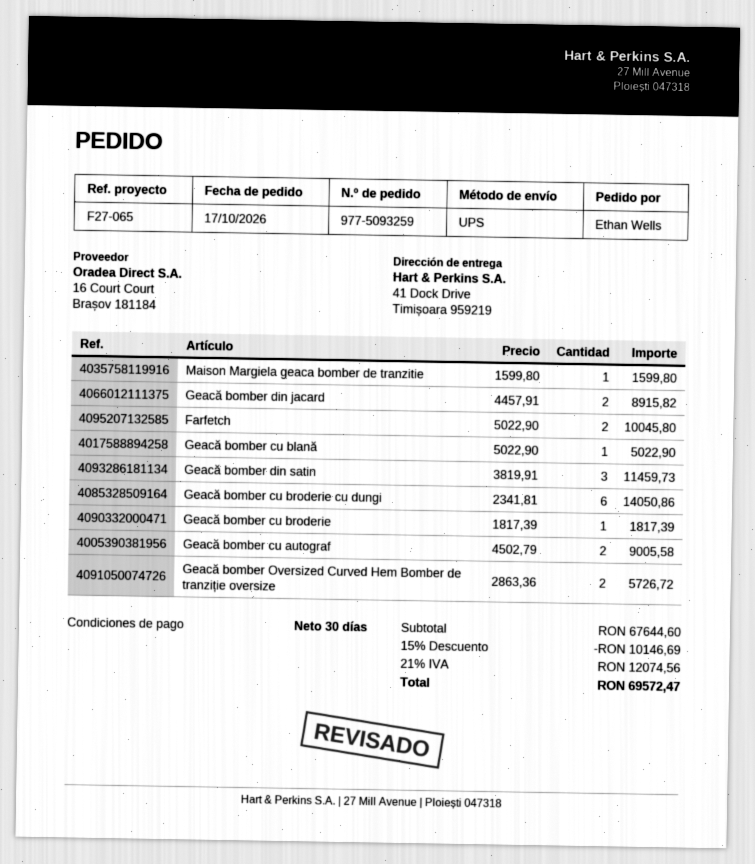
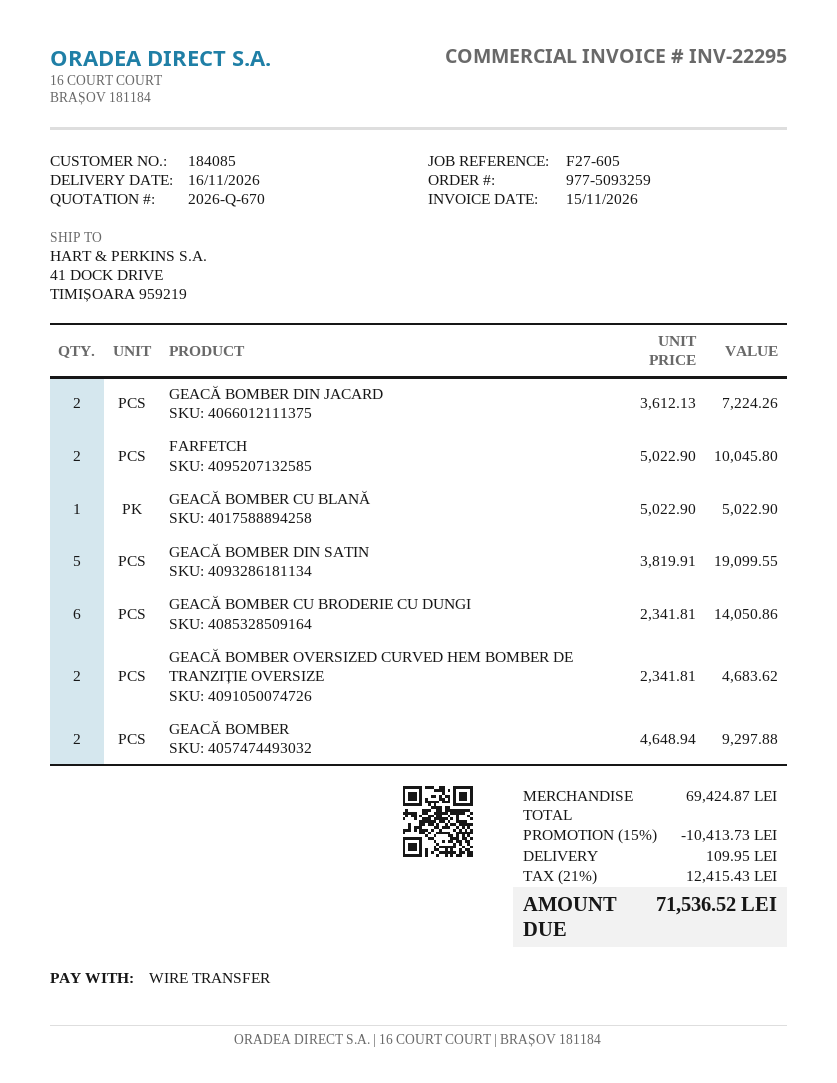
reference: F27-065 -> F27-605
Maison Margiela geaca bomber de tranzitie: 1 x 1599.80 = 1599.80 -> none
Geacă bomber din jacard: 2 x 4457.91 = 8915.82 -> 2 x 3612.13 = 7224.26
Geacă bomber din satin: 3 x 3819.91 = 11459.73 -> 5 x 3819.91 = 19099.55
Geacă bomber cu broderie: 1 x 1817.39 = 1817.39 -> none
Geacă bomber cu autograf: 2 x 4502.79 = 9005.58 -> none
Geacă bomber Oversized Curved Hem Bomber de tranziție oversize: 2 x 2863.36 = 5726.72 -> 2 x 2341.81 = 4683.62
GEACĂ BOMBER: none -> 2 x 4648.94 = 9297.88
subtotal: 67644.60 -> 69424.87
discount: 15% = 10146.69 -> 15% = 10413.73
shipping: none -> 109.95
tax: 21% = 12074.56 -> 21% = 12415.43
total: 69572.47 -> 71536.52

